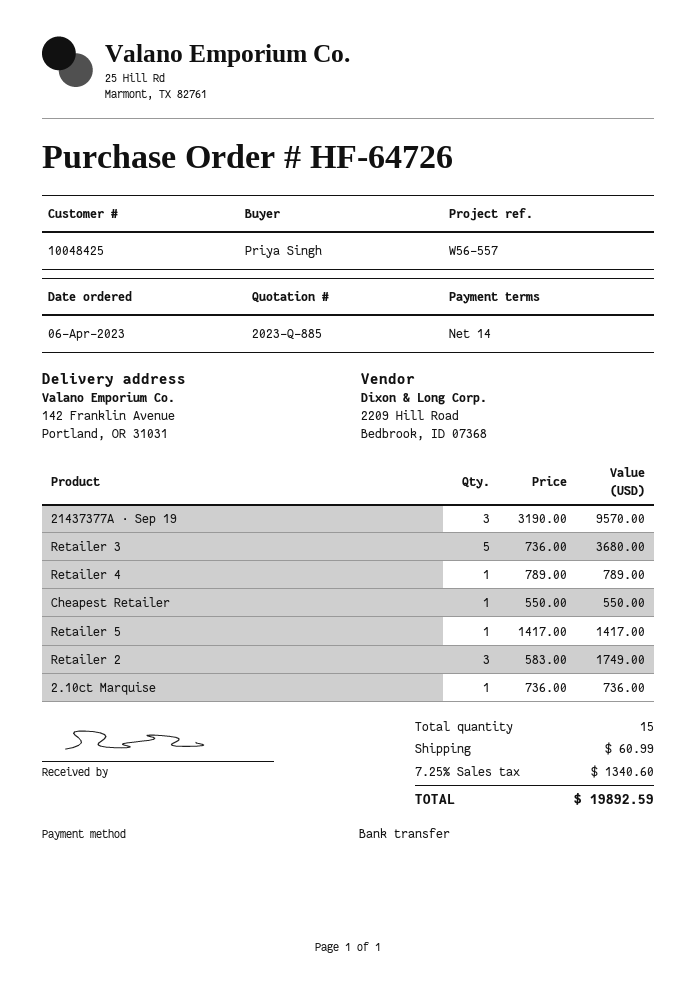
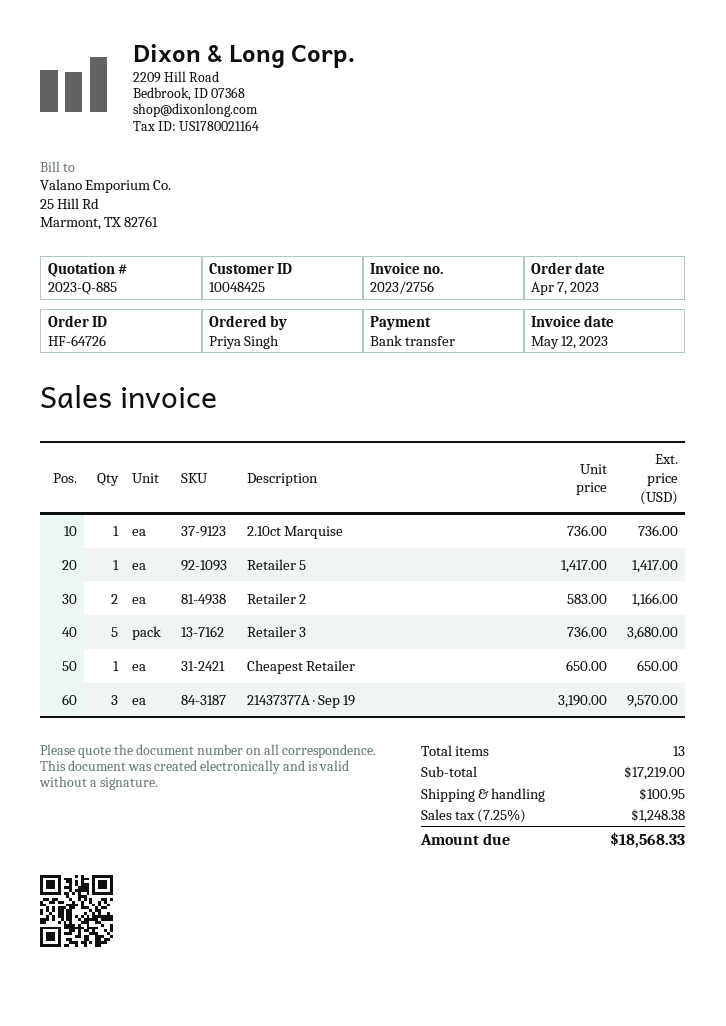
order date: 2023-04-06 -> 2023-04-07
Retailer 4: 1 x 789.00 = 789.00 -> none
Cheapest Retailer: 1 x 550.00 = 550.00 -> 1 x 650.00 = 650.00
Retailer 2: 3 x 583.00 = 1749.00 -> 2 x 583.00 = 1166.00
total quantity: 15 -> 13
shipping: 60.99 -> 100.95
tax: 7.25% = 1340.60 -> 7.25% = 1248.38
total: 19892.59 -> 18568.33

